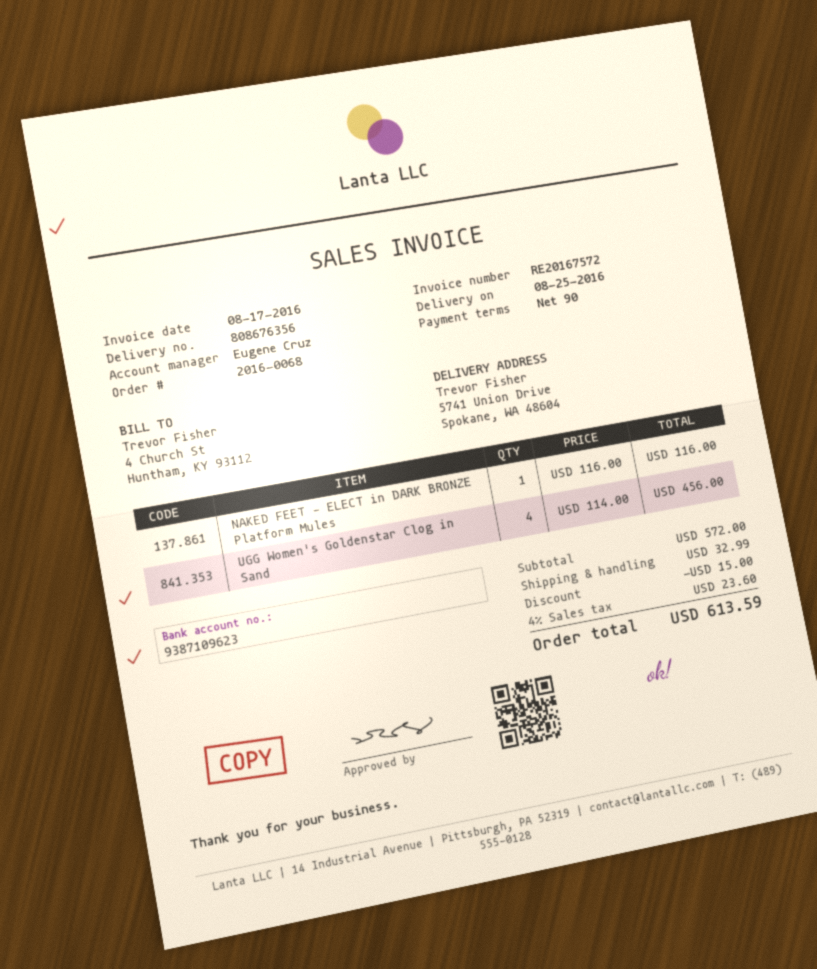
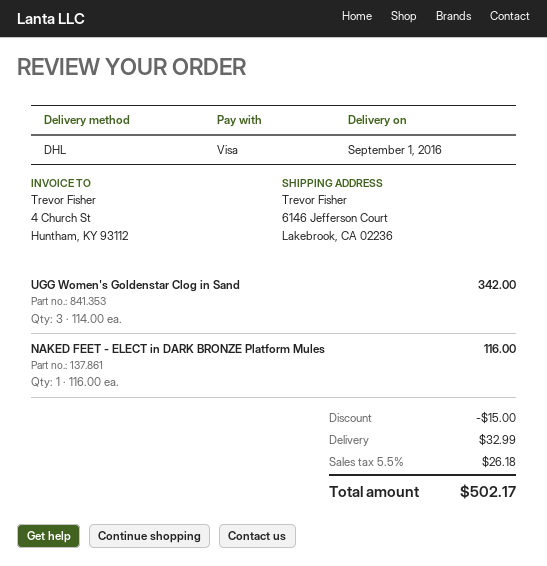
delivery date: 2016-08-25 -> 2016-09-01
ship to: 5741 Union Drive, Spokane, WA 48604 -> 6146 Jefferson Court, Lakebrook, CA 02236
UGG Women's Goldenstar Clog in Sand: 4 x 114.00 = 456.00 -> 3 x 114.00 = 342.00
tax: 4% = 23.60 -> 5.5% = 26.18
total: 613.59 -> 502.17

